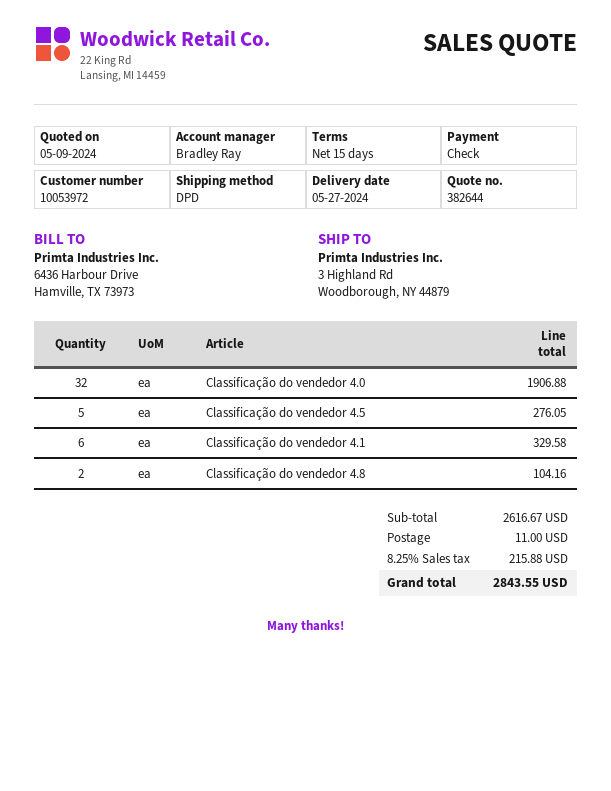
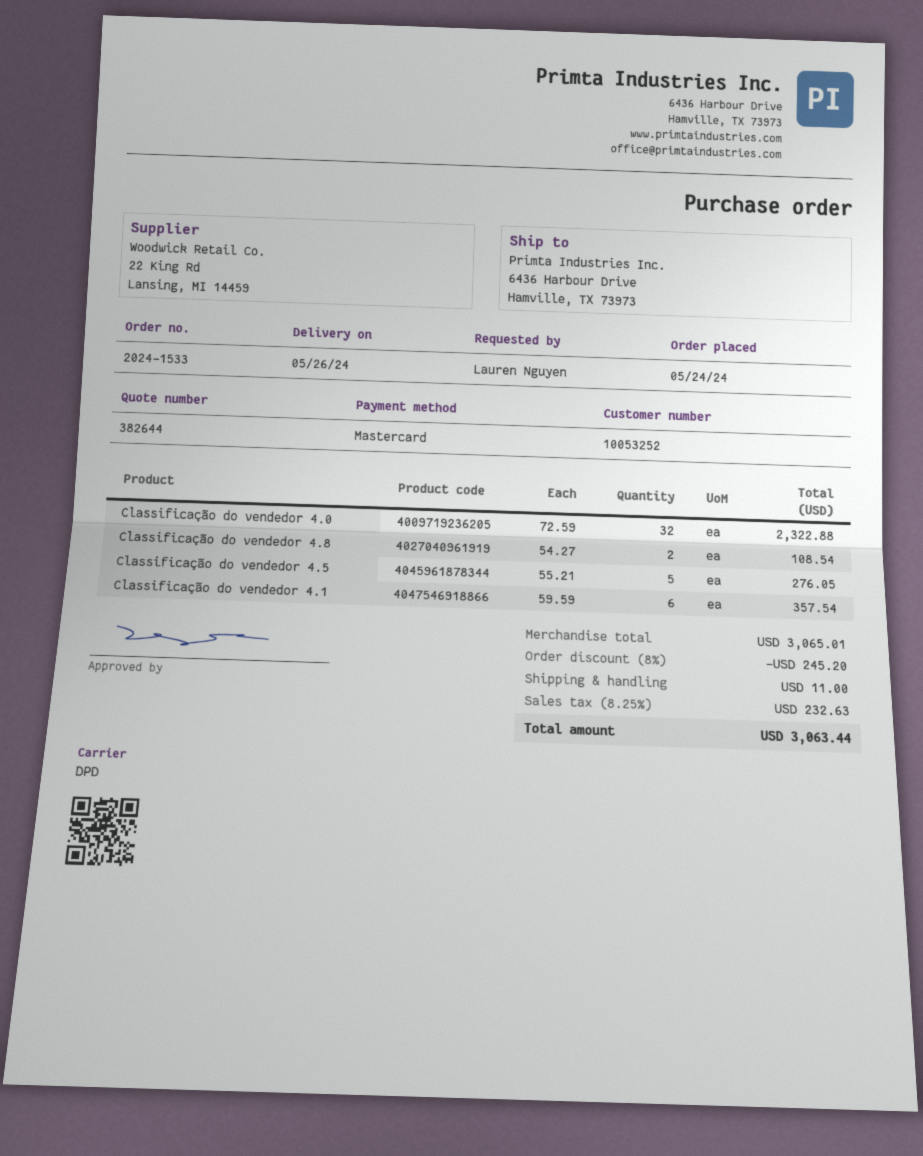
delivery date: 2024-05-27 -> 2024-05-26
customer number: 10053972 -> 10053252
payment method: cheque -> Mastercard
ship to: 3 Highland Rd, Woodborough, NY 44879 -> 6436 Harbour Drive, Hamville, TX 73973
Classificação do vendedor 4.0: 32 for 1906.88 -> 32 for 2322.88
Classificação do vendedor 4.1: 6 for 329.58 -> 6 for 357.54
Classificação do vendedor 4.8: 2 for 104.16 -> 2 for 108.54
subtotal: 2616.67 -> 3065.01
discount: none -> 8% = 245.20
tax: 8.25% = 215.88 -> 8.25% = 232.63
total: 2843.55 -> 3063.44

